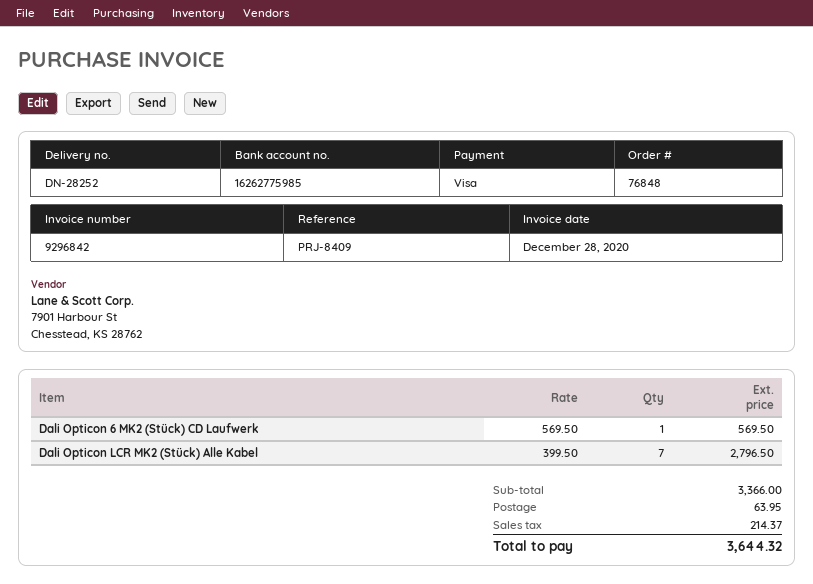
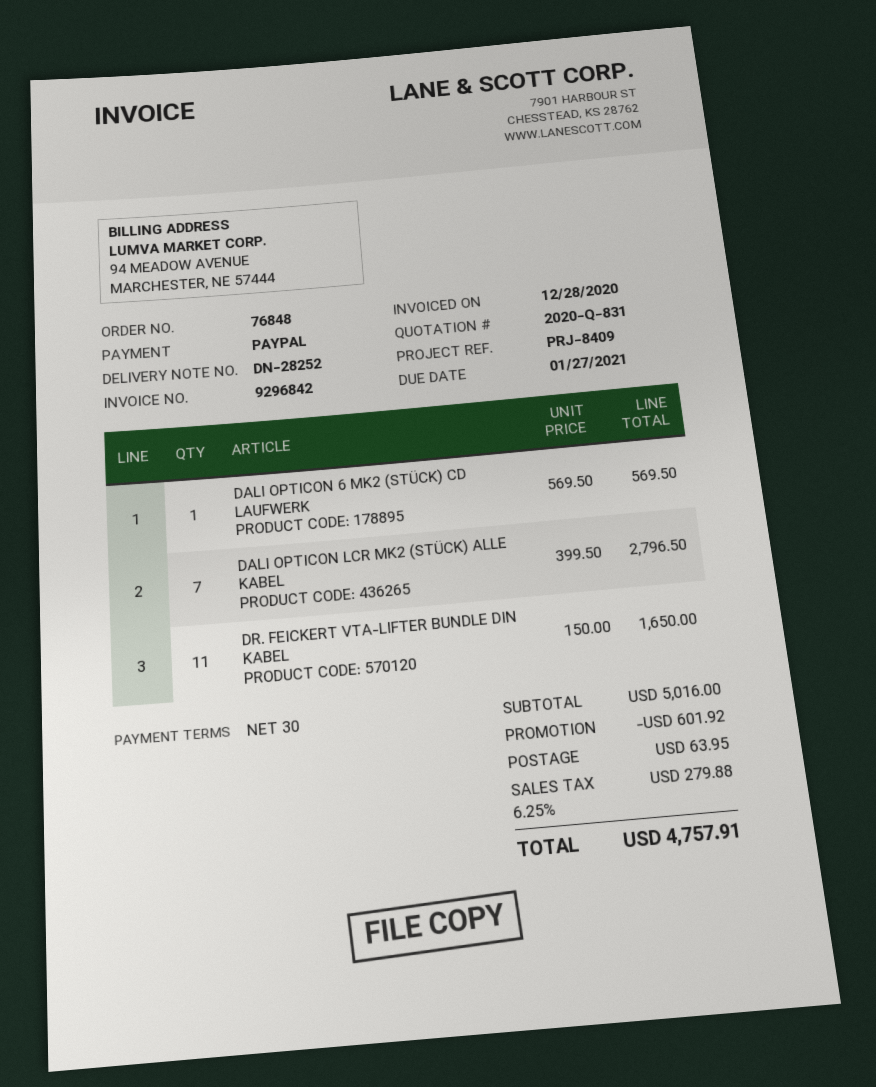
payment method: Visa -> PayPal
DR. FEICKERT VTA-LIFTER BUNDLE DIN KABEL: none -> 11 x 150.00 = 1650.00
subtotal: 3366.00 -> 5016.00
discount: none -> 601.92
tax: 214.37 -> 279.88
total: 3644.32 -> 4757.91

